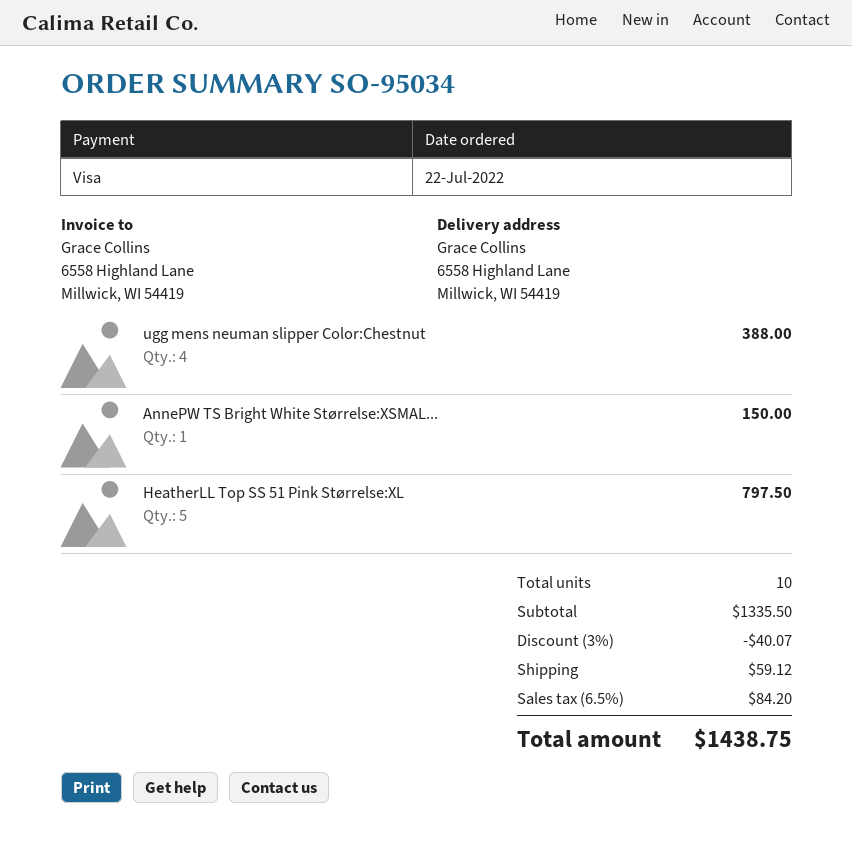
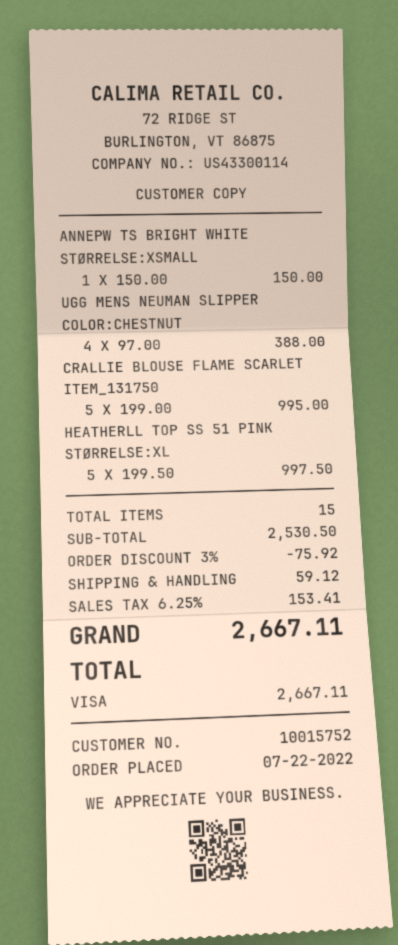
HeatherLL Top SS 51 Pink Størrelse:XL: 5 for 797.50 -> 5 for 997.50
CRALLIE BLOUSE FLAME SCARLET ITEM_131750: none -> 5 for 995.00
total quantity: 10 -> 15
subtotal: 1335.50 -> 2530.50
discount: 3% = 40.07 -> 3% = 75.92
tax: 6.5% = 84.20 -> 6.25% = 153.41
total: 1438.75 -> 2667.11

